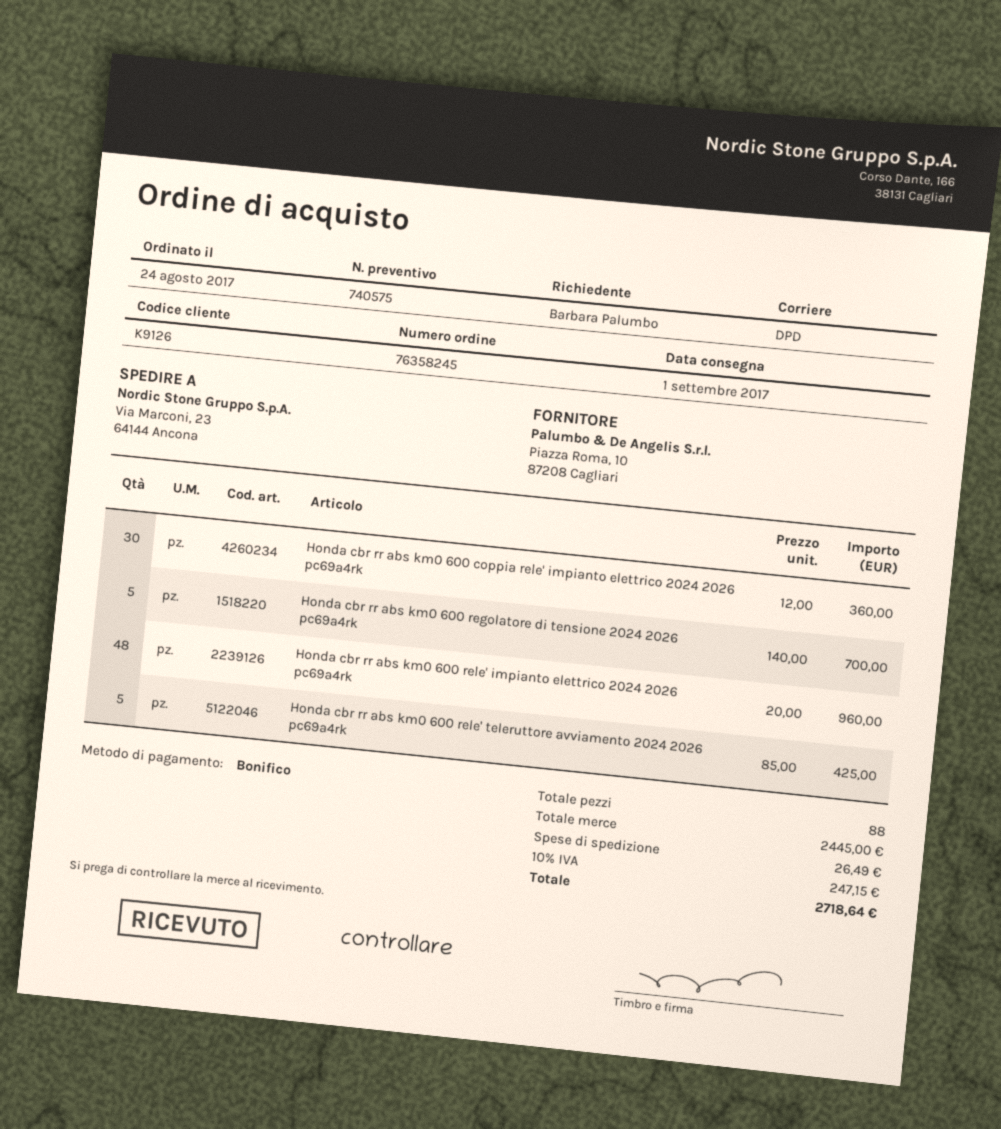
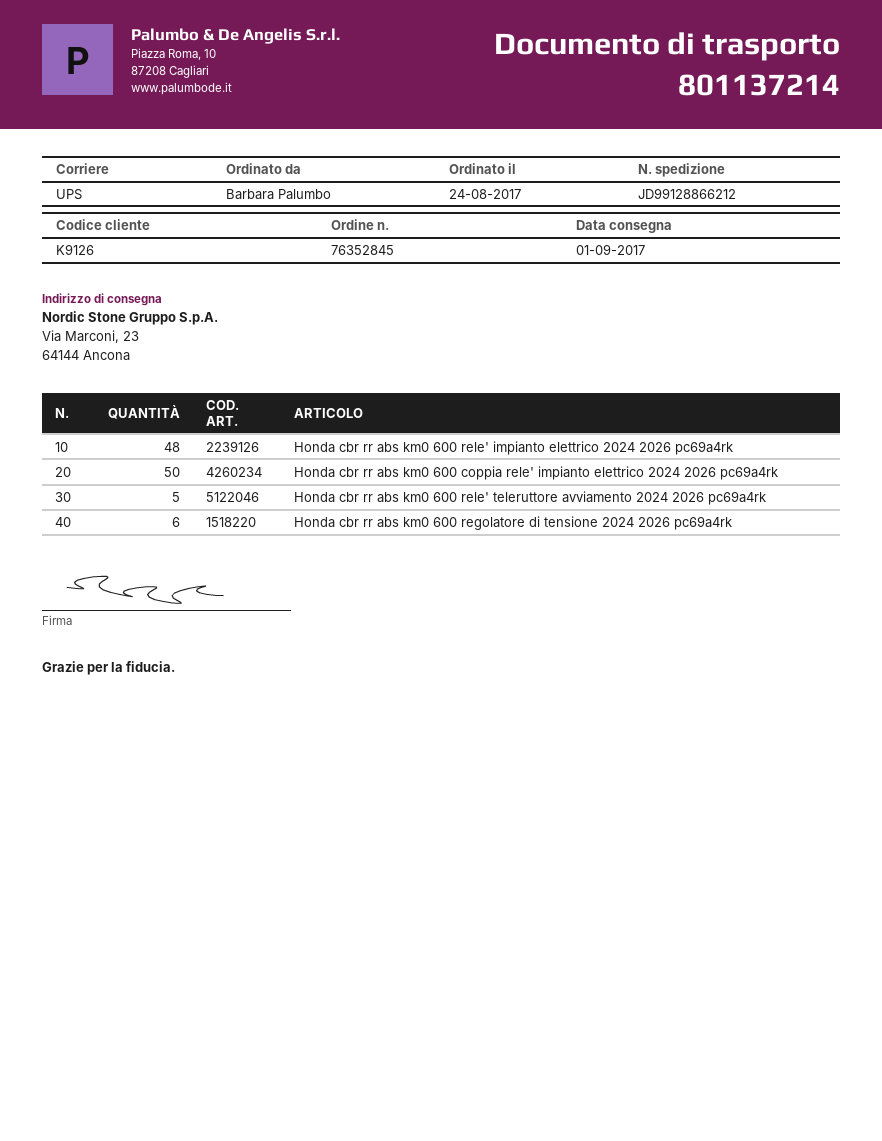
order number: 76358245 -> 76352845
shipping method: DPD -> UPS
Honda cbr rr abs km0 600 coppia rele' impianto elettrico 2024 2026 pc69a4rk: 30 -> 50
Honda cbr rr abs km0 600 regolatore di tensione 2024 2026 pc69a4rk: 5 -> 6

